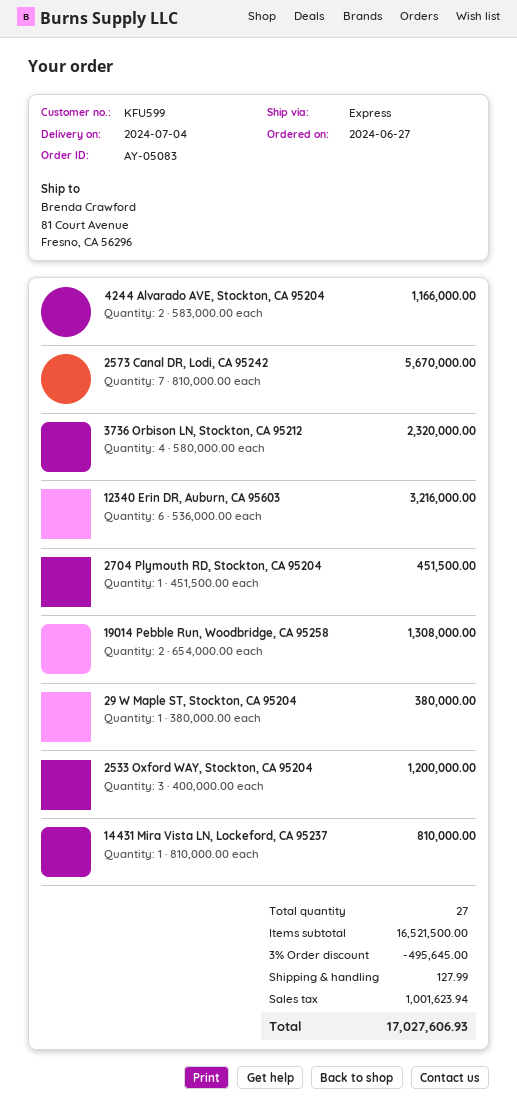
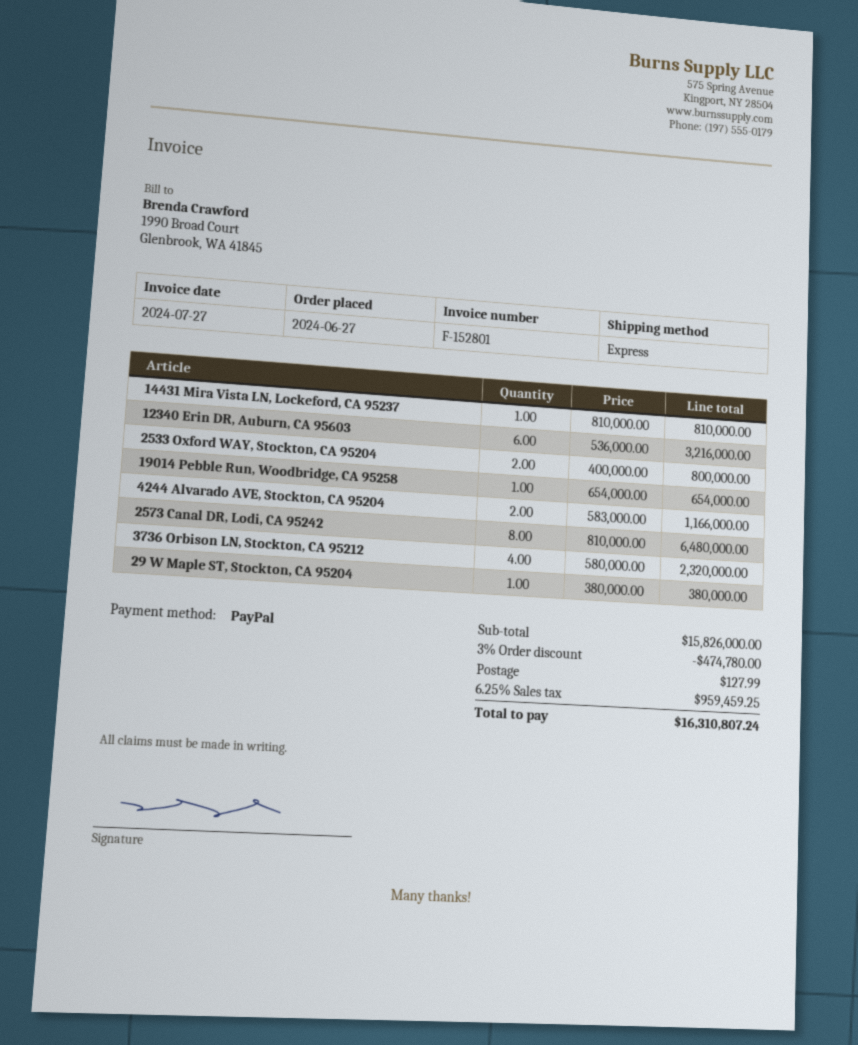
2573 Canal DR, Lodi, CA 95242: 7 x 810000.00 = 5670000.00 -> 8 x 810000.00 = 6480000.00
2704 Plymouth RD, Stockton, CA 95204: 1 x 451500.00 = 451500.00 -> none
19014 Pebble Run, Woodbridge, CA 95258: 2 x 654000.00 = 1308000.00 -> 1 x 654000.00 = 654000.00
2533 Oxford WAY, Stockton, CA 95204: 3 x 400000.00 = 1200000.00 -> 2 x 400000.00 = 800000.00
subtotal: 16521500.00 -> 15826000.00
discount: 3% = 495645.00 -> 3% = 474780.00
tax: 1001623.94 -> 959459.25
total: 17027606.93 -> 16310807.24

